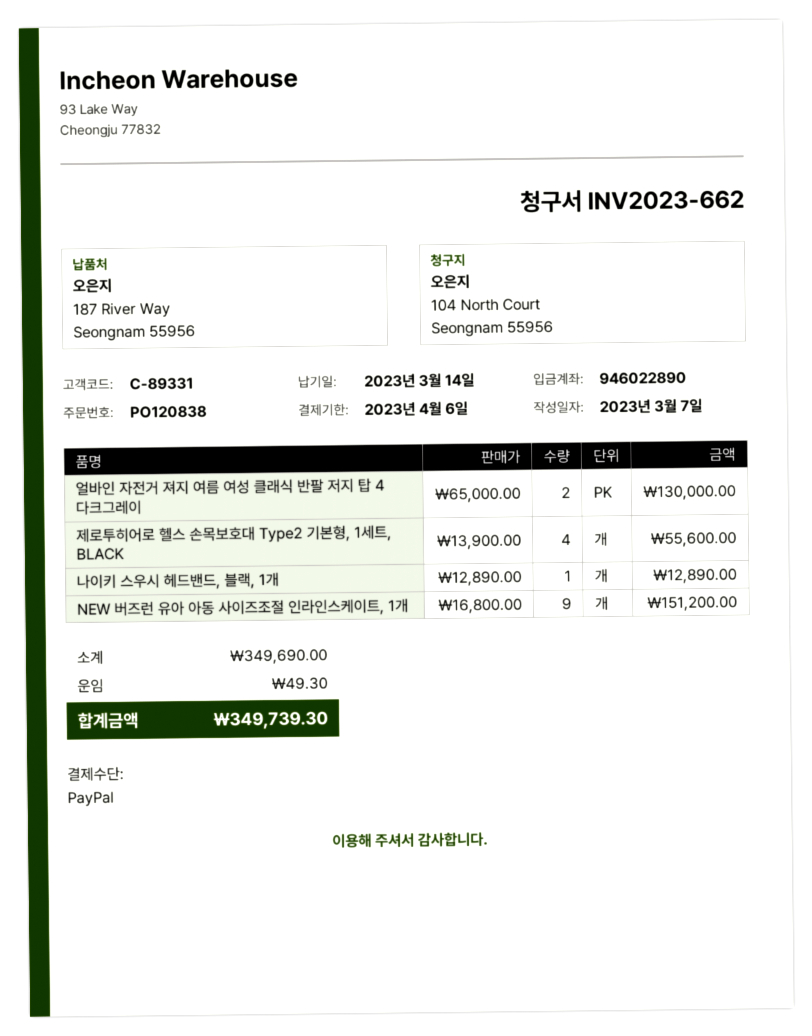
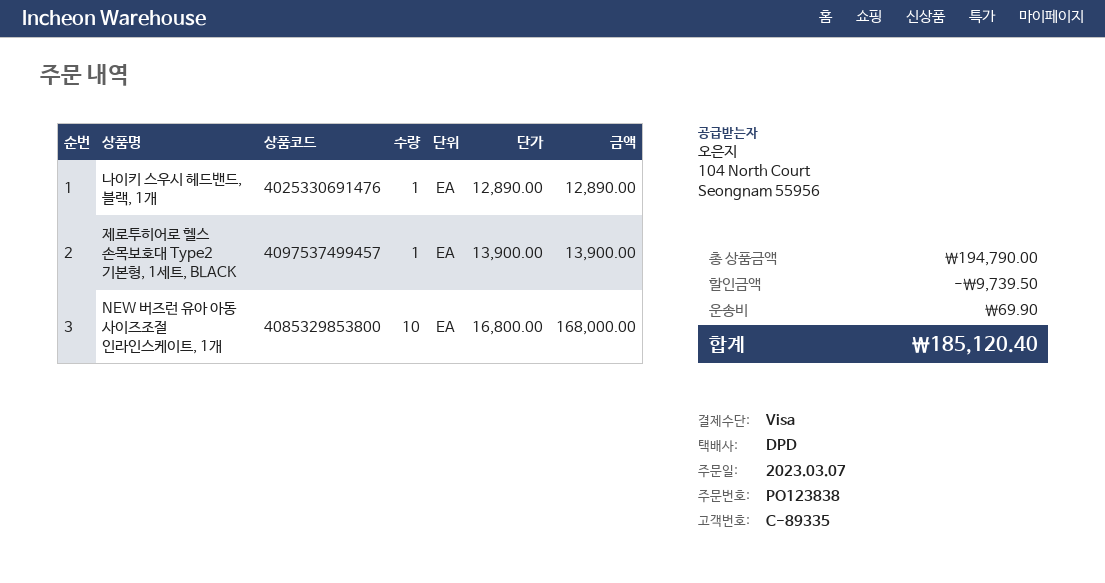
order number: PO120838 -> PO123838
customer number: C-89331 -> C-89335
payment method: PayPal -> Visa
얼바인 자전거 져지 여름 여성 클래식 반팔 저지 탑 4 다크그레이: 2 x 65000.00 = 130000.00 -> none
제로투히어로 헬스 손목보호대 Type2 기본형, 1세트, BLACK: 4 x 13900.00 = 55600.00 -> 1 x 13900.00 = 13900.00
NEW 버즈런 유아 아동 사이즈조절 인라인스케이트, 1개: 9 x 16800.00 = 151200.00 -> 10 x 16800.00 = 168000.00
subtotal: 349690.00 -> 194790.00
discount: none -> 9739.50
shipping: 49.30 -> 69.90
total: 349739.30 -> 185120.40

